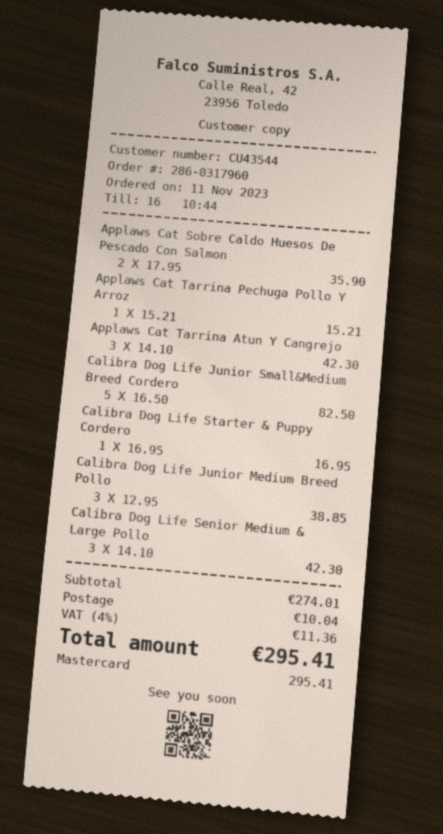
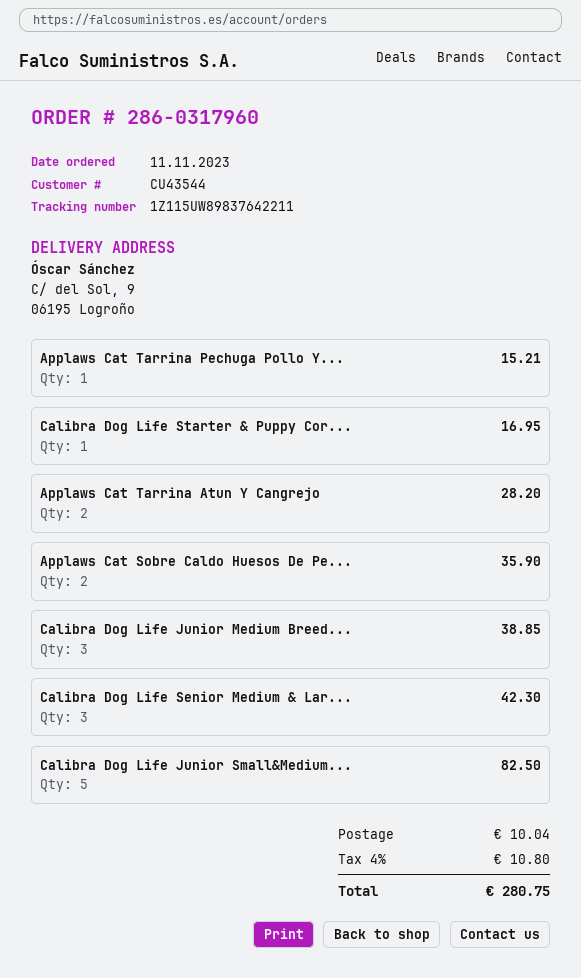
Applaws Cat Tarrina Atun Y Cangrejo: 3 for 42.30 -> 2 for 28.20
tax: 4% = 11.36 -> 4% = 10.80
total: 295.41 -> 280.75

